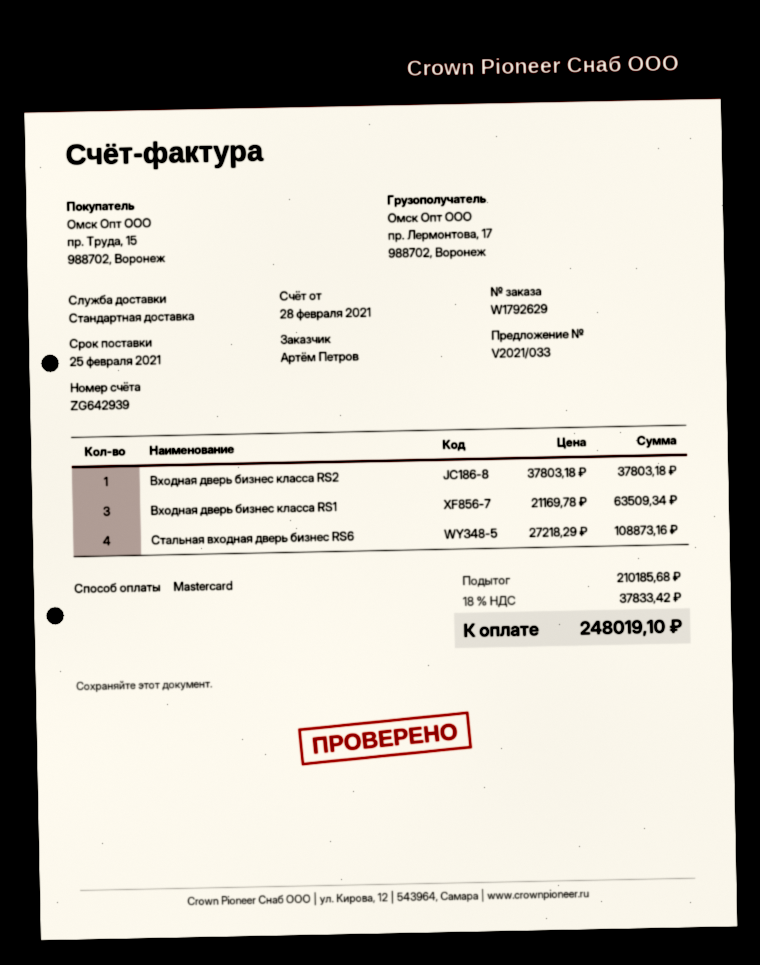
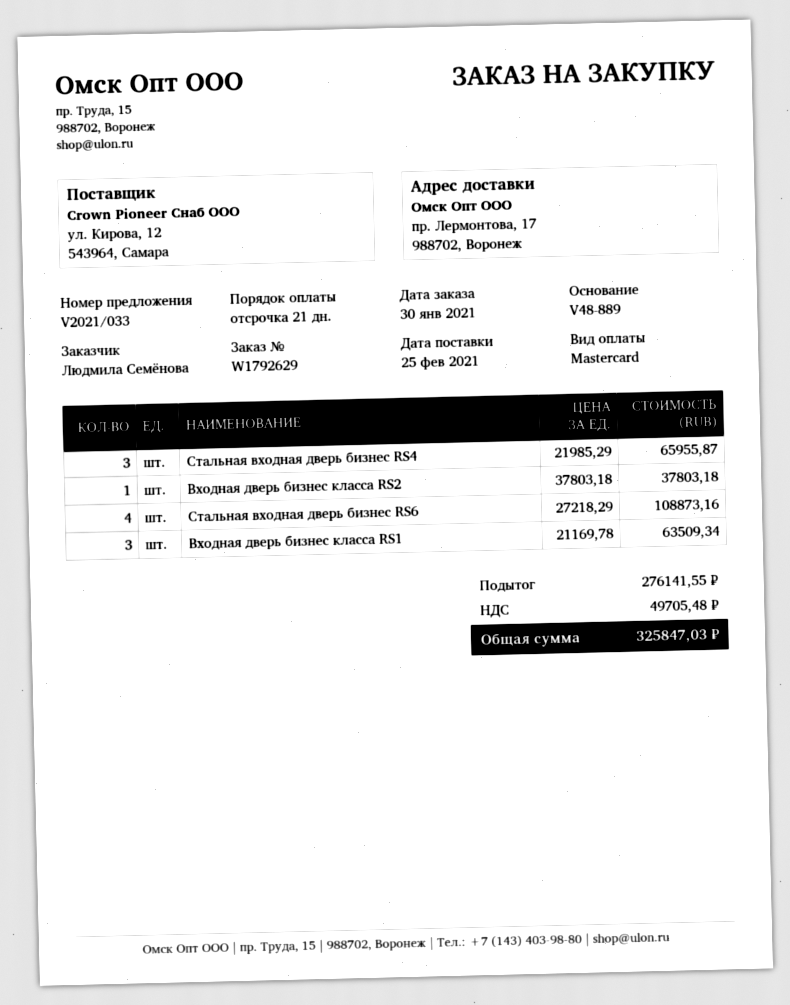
ordered by: Артём Петров -> Людмила Семёнова
Стальная входная дверь бизнес RS4: none -> 3 x 21985.29 = 65955.87
subtotal: 210185.68 -> 276141.55
tax: 37833.42 -> 49705.48
total: 248019.10 -> 325847.03

